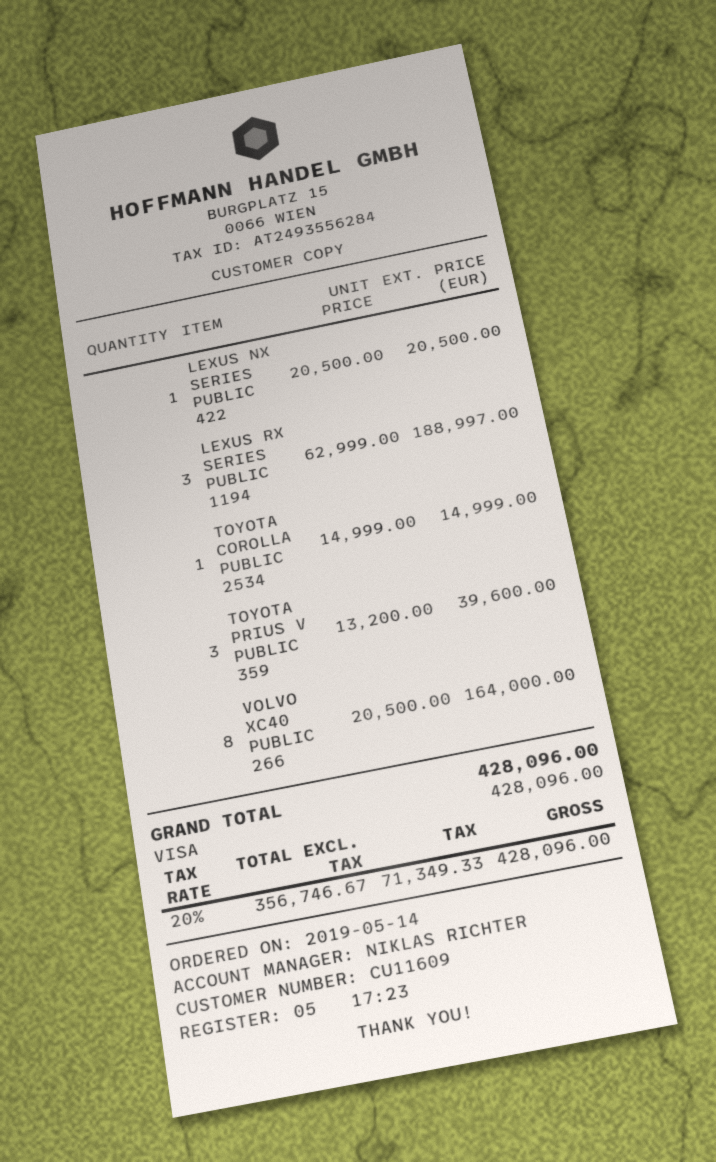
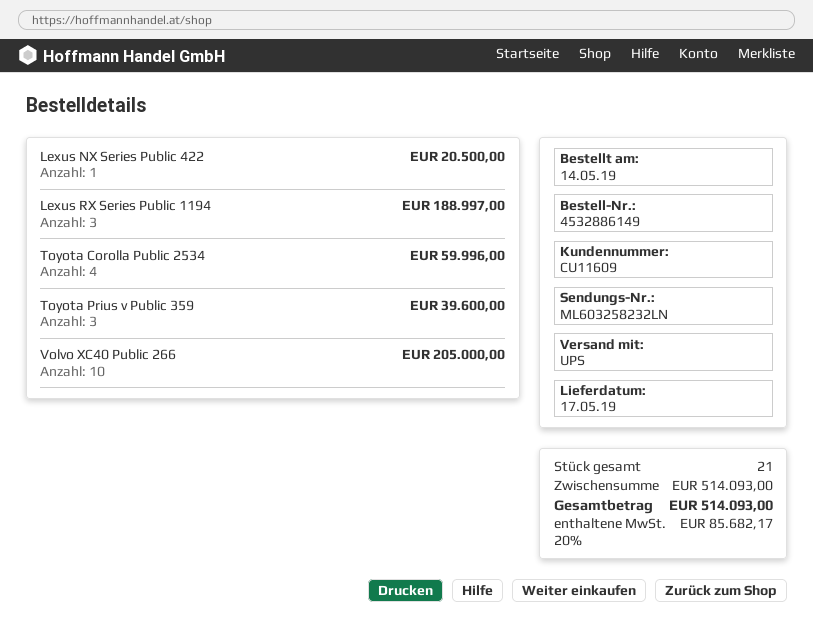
TOYOTA COROLLA PUBLIC 2534: 1 for 14999.00 -> 4 for 59996.00
VOLVO XC40 PUBLIC 266: 8 for 164000.00 -> 10 for 205000.00
tax: 20% = 71349.33 -> 20% = 85682.17
total: 428096.00 -> 514093.00

